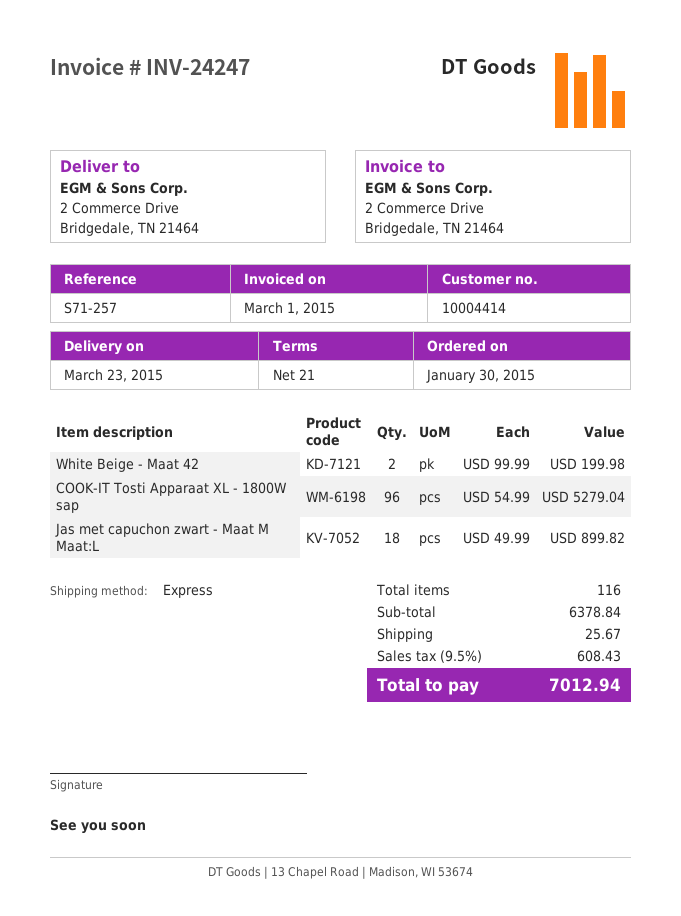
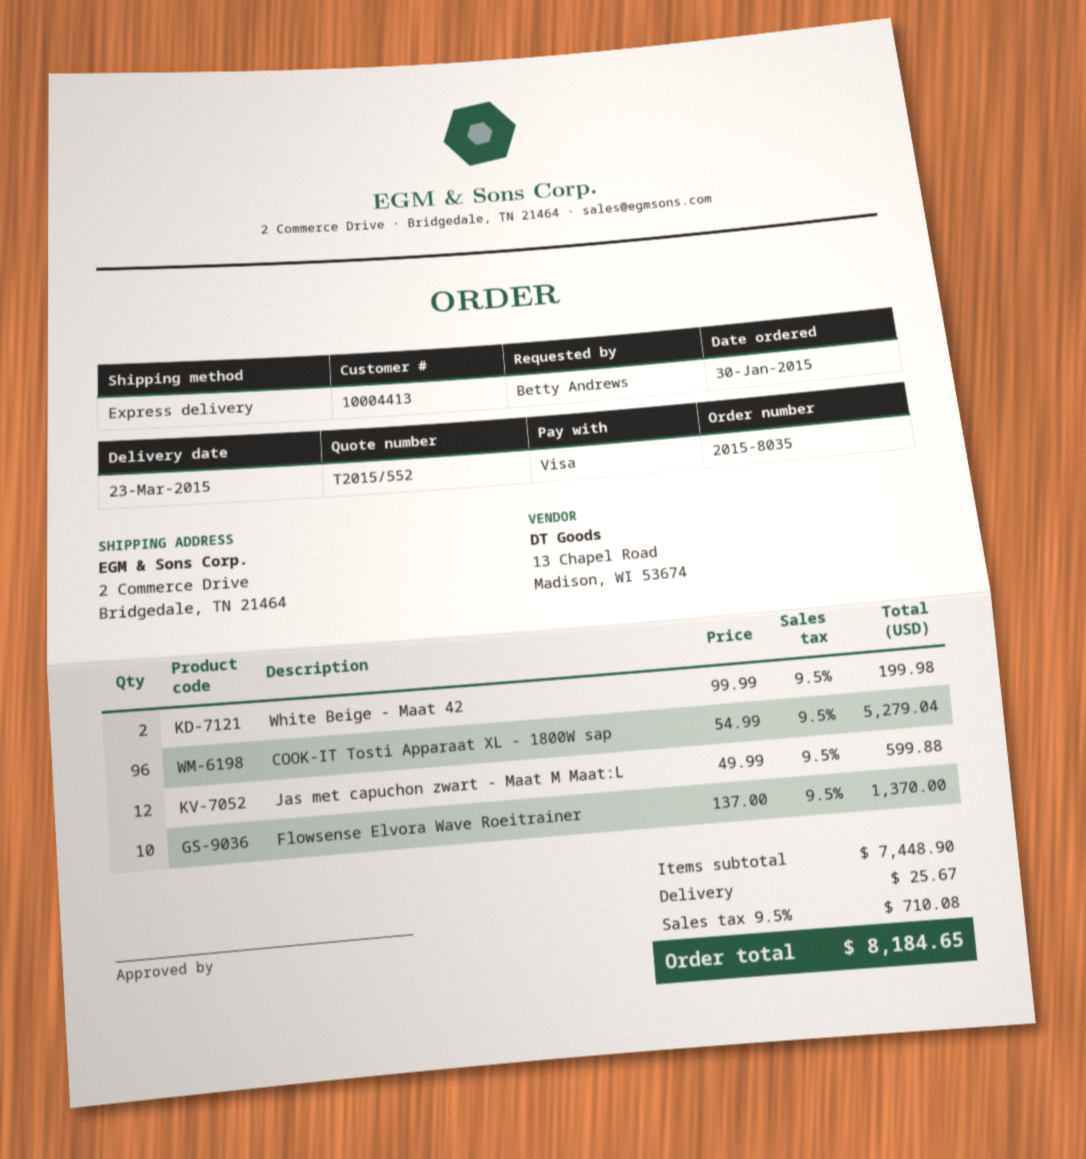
customer number: 10004414 -> 10004413
Jas met capuchon zwart - Maat M Maat:L: 18 x 49.99 = 899.82 -> 12 x 49.99 = 599.88
Flowsense Elvora Wave Roeitrainer: none -> 10 x 137.00 = 1370.00
subtotal: 6378.84 -> 7448.90
tax: 9.5% = 608.43 -> 9.5% = 710.08
total: 7012.94 -> 8184.65

